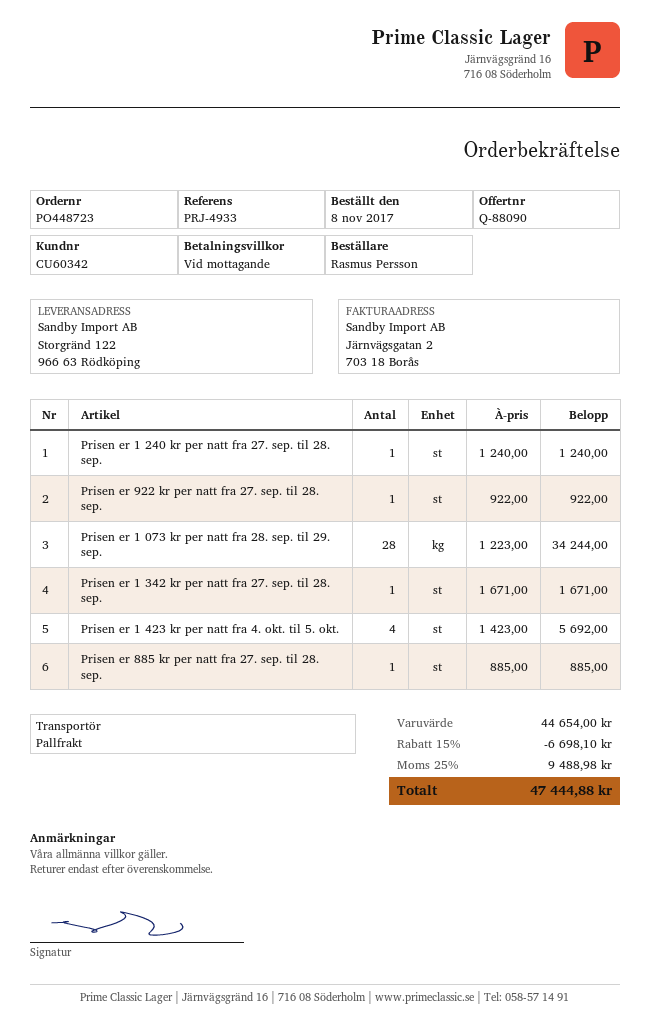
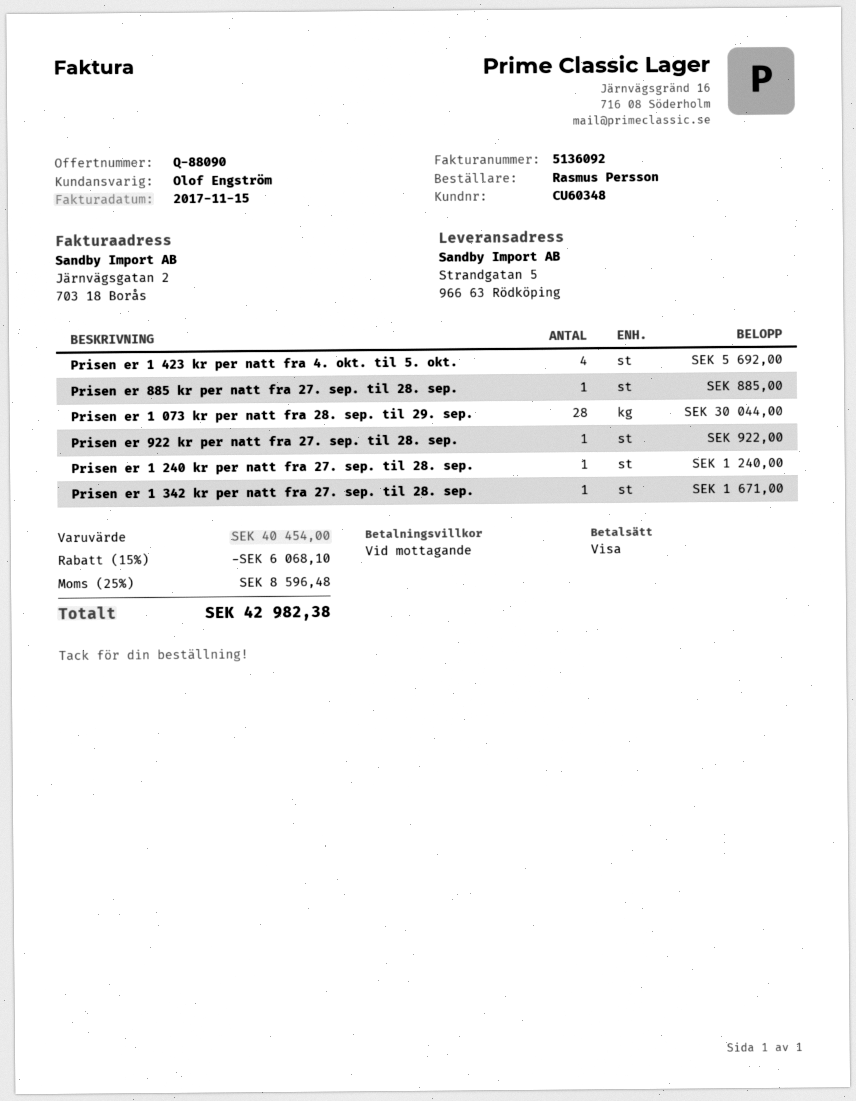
customer number: CU60342 -> CU60348
ship to: Storgränd 122, 966 63 Rödköping -> Strandgatan 5, 966 63 Rödköping
Prisen er 1 073 kr per natt fra 28. sep. til 29. sep.: 28 for 34244.00 -> 28 for 30044.00
subtotal: 44654.00 -> 40454.00
discount: 15% = 6698.10 -> 15% = 6068.10
tax: 25% = 9488.98 -> 25% = 8596.48
total: 47444.88 -> 42982.38

